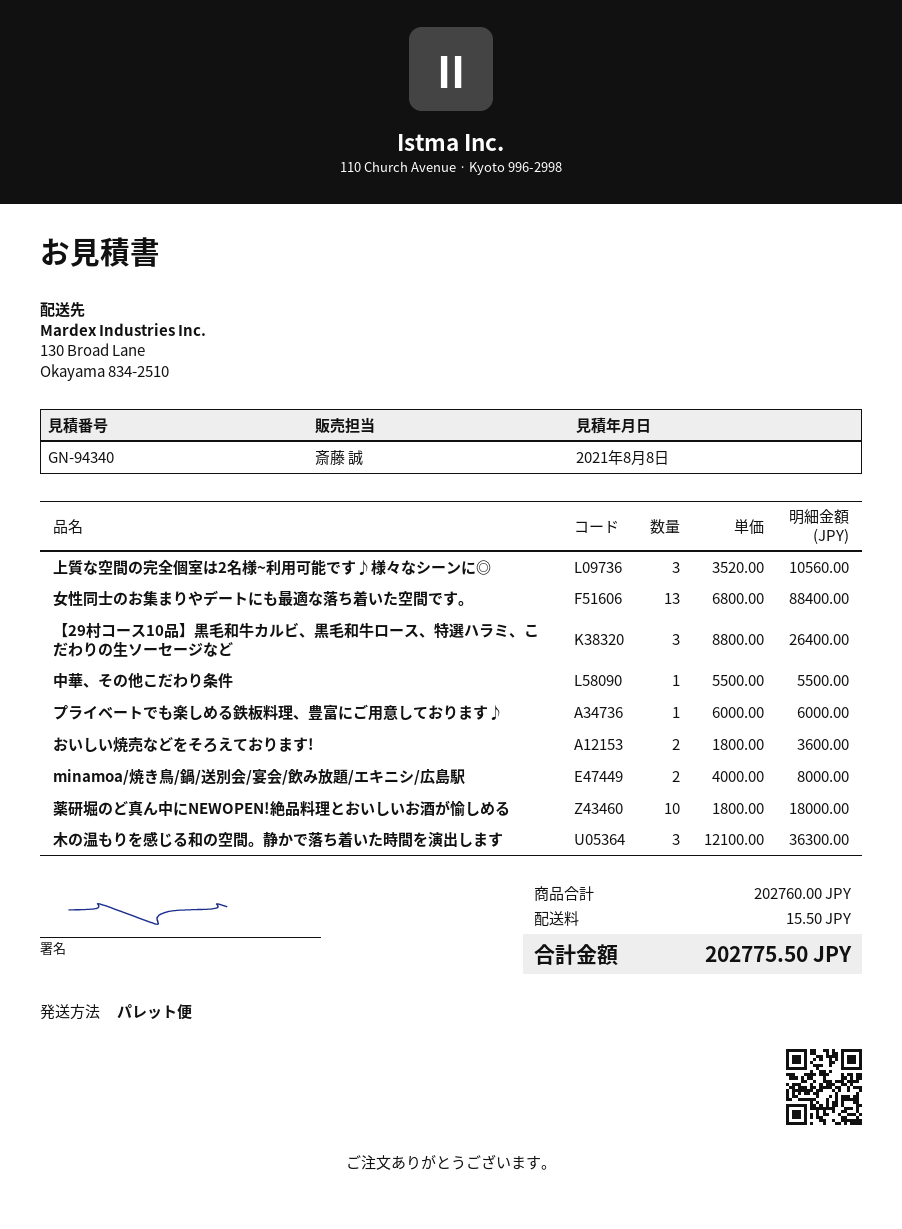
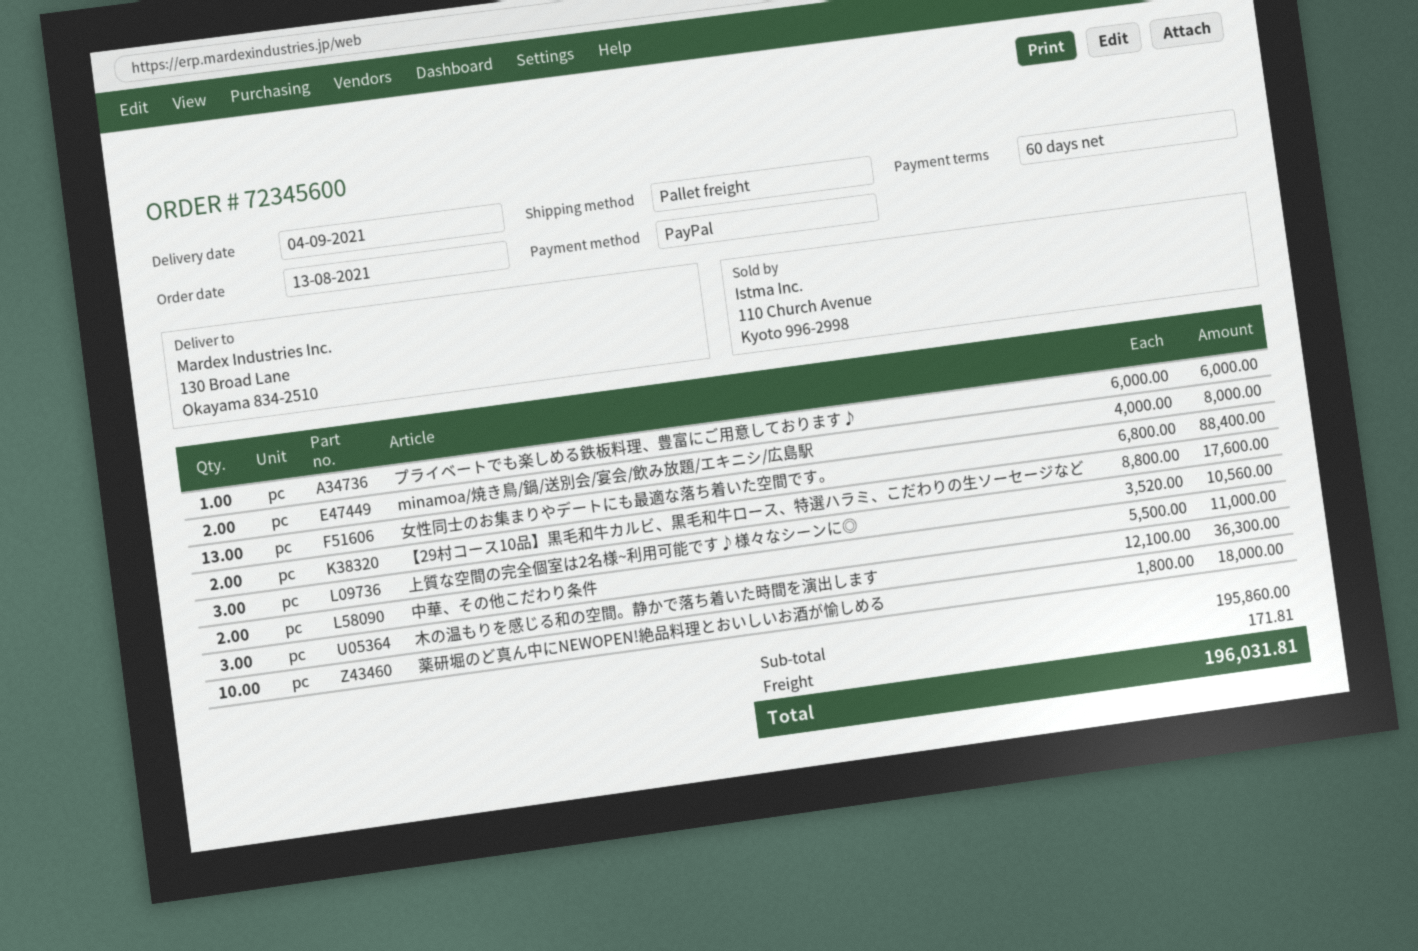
【29村コース10品】黒毛和牛カルビ、黒毛和牛ロース、特選ハラミ、こだわりの生ソーセージなど: 3 x 8800.00 = 26400.00 -> 2 x 8800.00 = 17600.00
中華、その他こだわり条件: 1 x 5500.00 = 5500.00 -> 2 x 5500.00 = 11000.00
おいしい焼売などをそろえております!: 2 x 1800.00 = 3600.00 -> none
subtotal: 202760.00 -> 195860.00
shipping: 15.50 -> 171.81
total: 202775.50 -> 196031.81

